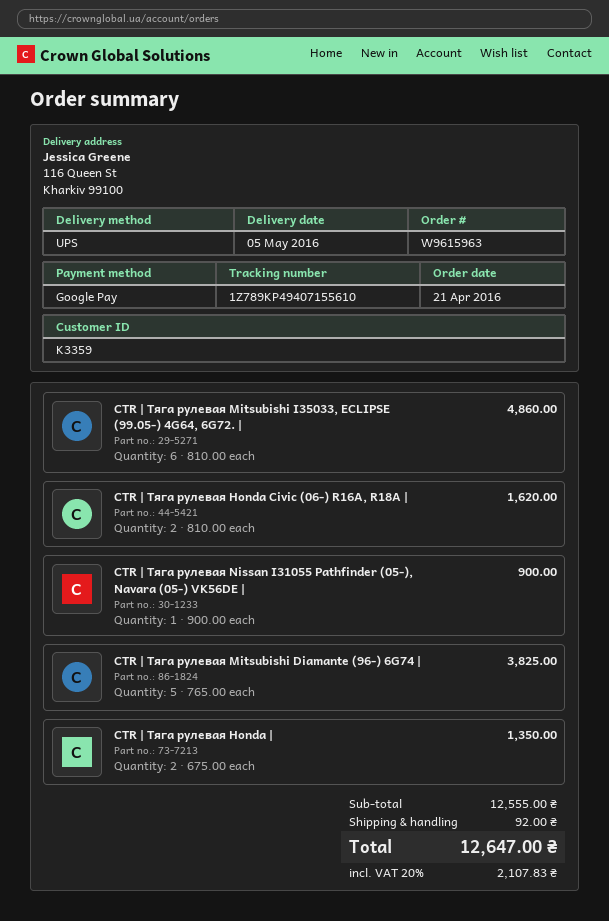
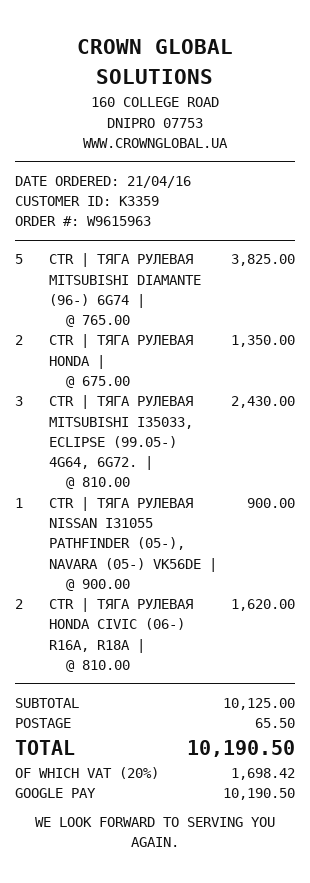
CTR | Тяга рулевая Mitsubishi I35033, ECLIPSE (99.05-) 4G64, 6G72. |: 6 x 810.00 = 4860.00 -> 3 x 810.00 = 2430.00
subtotal: 12555.00 -> 10125.00
shipping: 92.00 -> 65.50
tax: 20% = 2107.83 -> 20% = 1698.42
total: 12647.00 -> 10190.50

